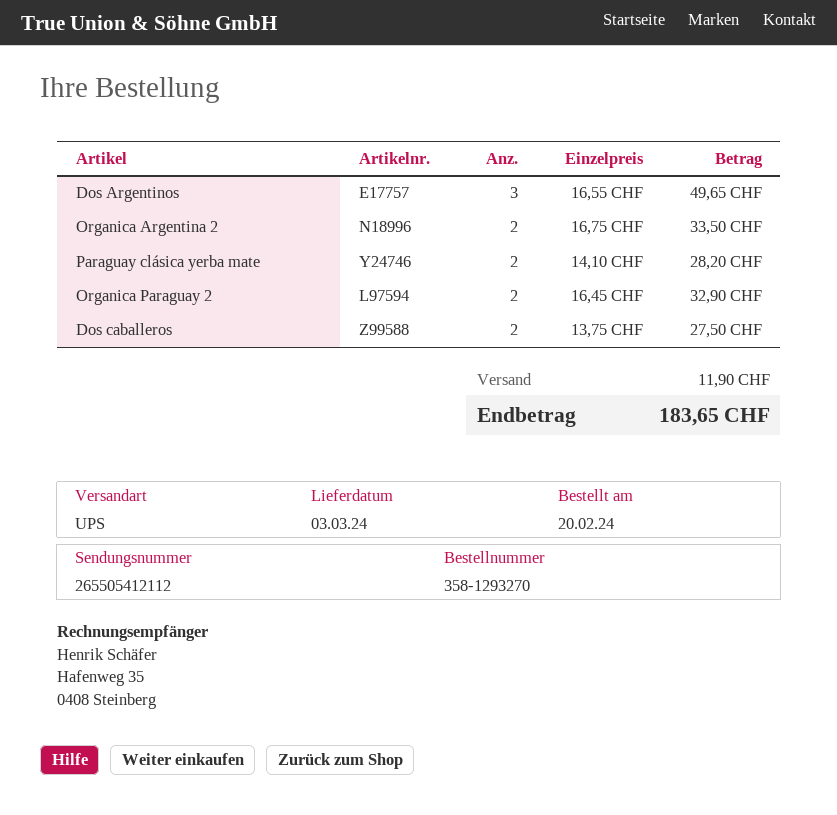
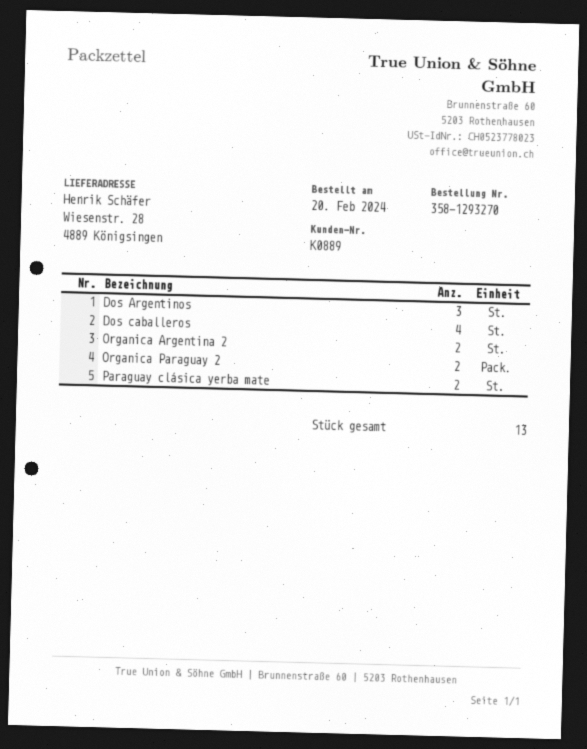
Dos caballeros: 2 -> 4

